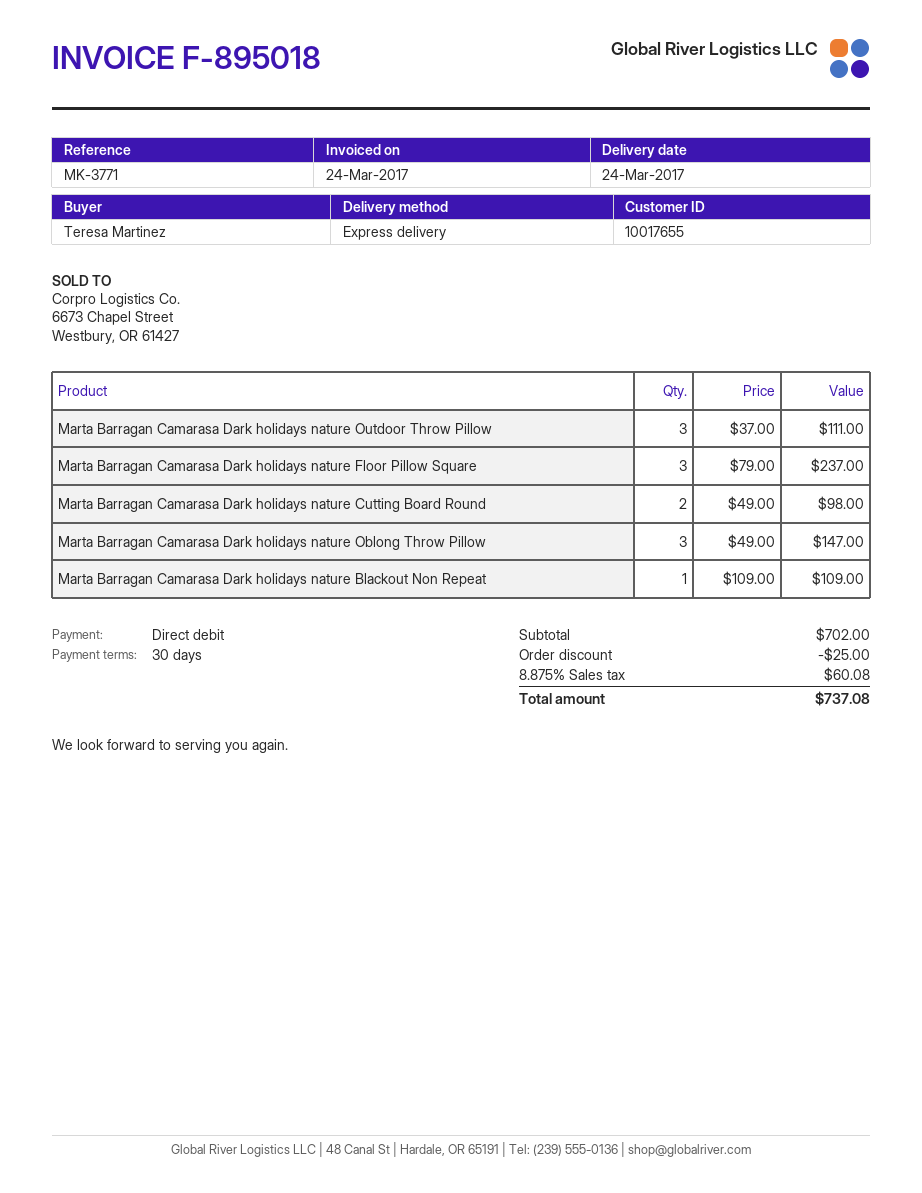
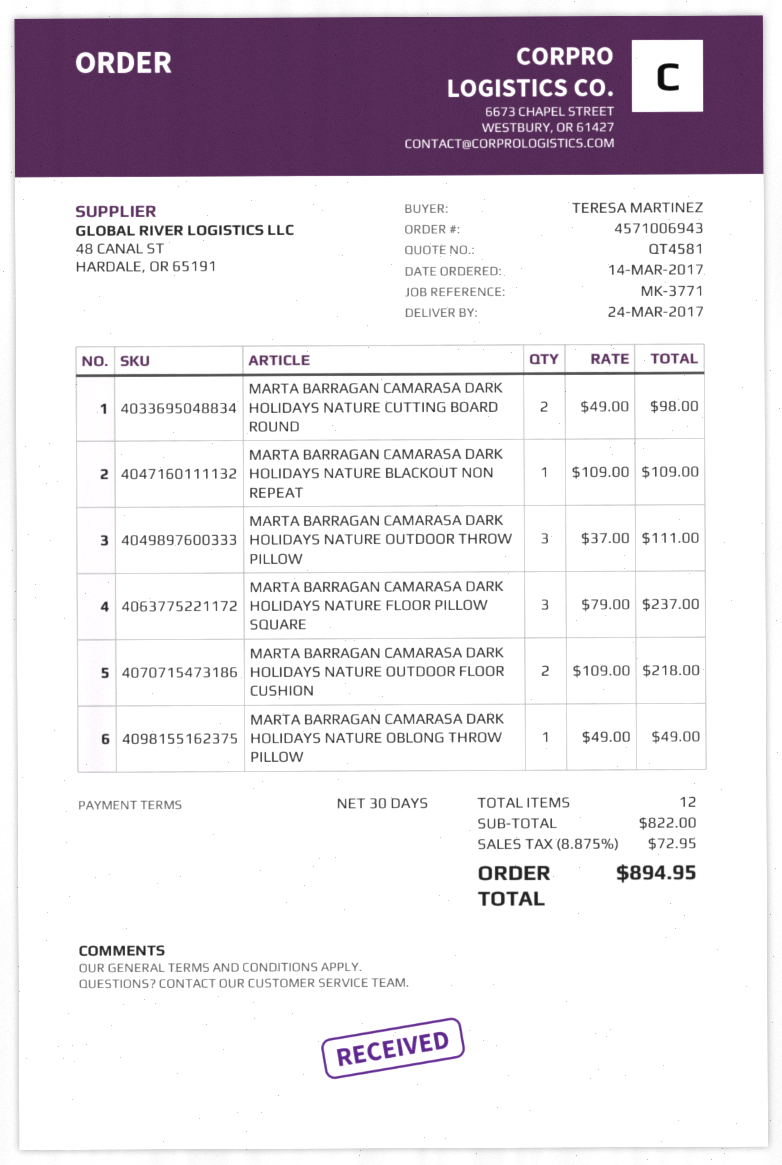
Marta Barragan Camarasa Dark holidays nature Oblong Throw Pillow: 3 x 49.00 = 147.00 -> 1 x 49.00 = 49.00
MARTA BARRAGAN CAMARASA DARK HOLIDAYS NATURE OUTDOOR FLOOR CUSHION: none -> 2 x 109.00 = 218.00
subtotal: 702.00 -> 822.00
discount: 25.00 -> none
tax: 8.875% = 60.08 -> 8.875% = 72.95
total: 737.08 -> 894.95

